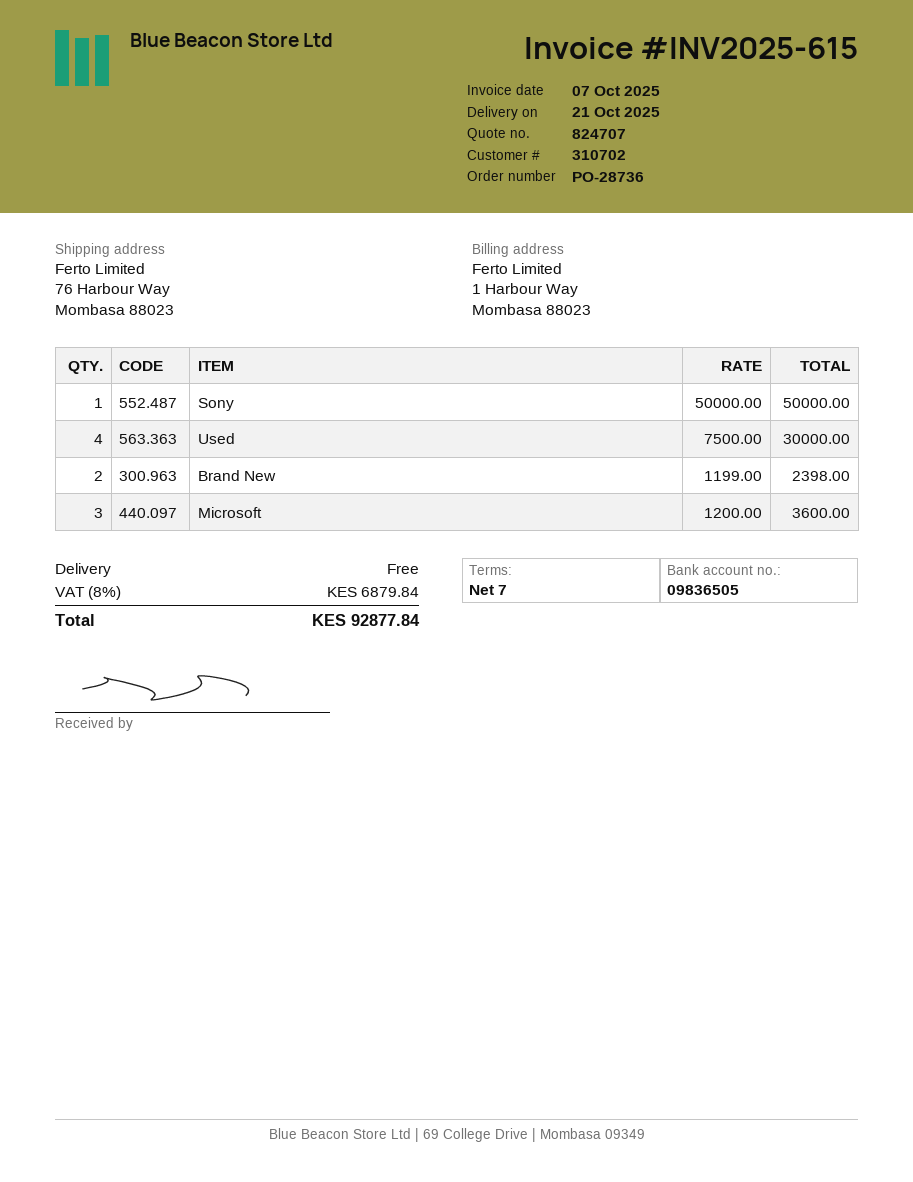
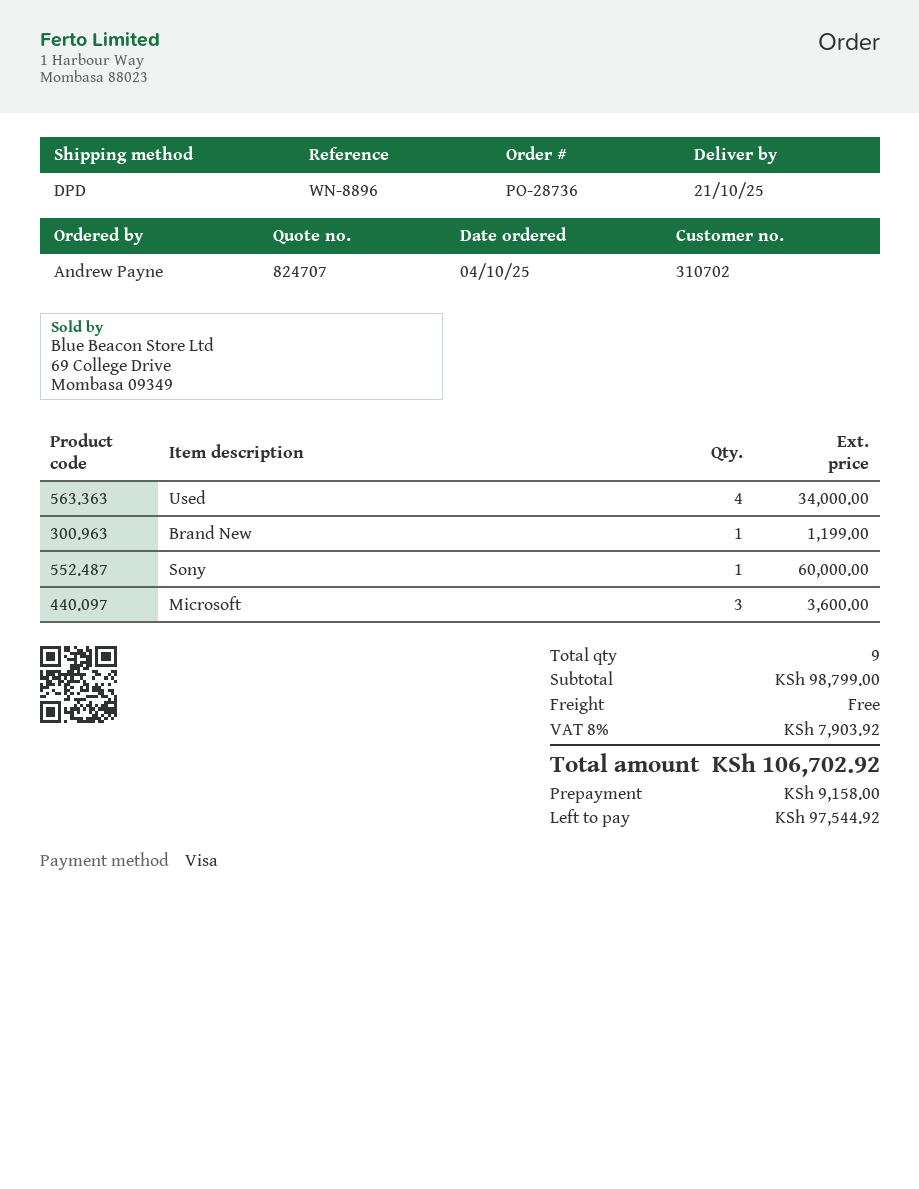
Sony: 1 for 50000.00 -> 1 for 60000.00
Used: 4 for 30000.00 -> 4 for 34000.00
Brand New: 2 for 2398.00 -> 1 for 1199.00
tax: 8% = 6879.84 -> 8% = 7903.92
total: 92877.84 -> 106702.92

